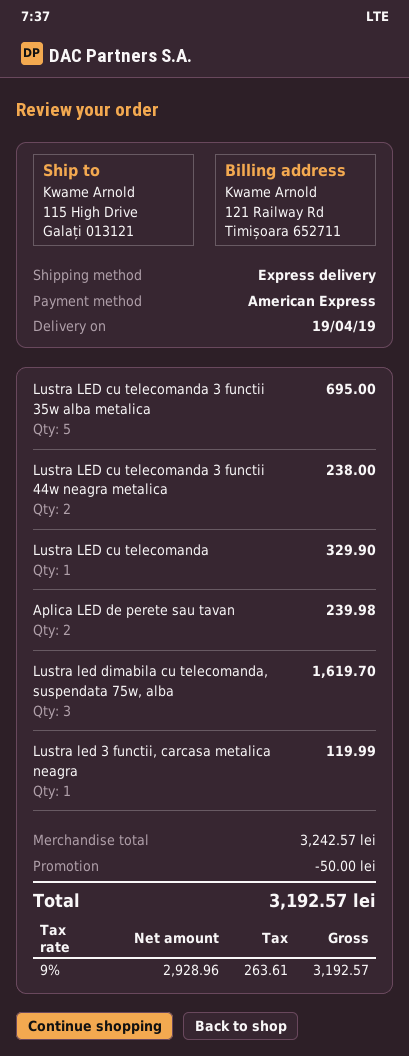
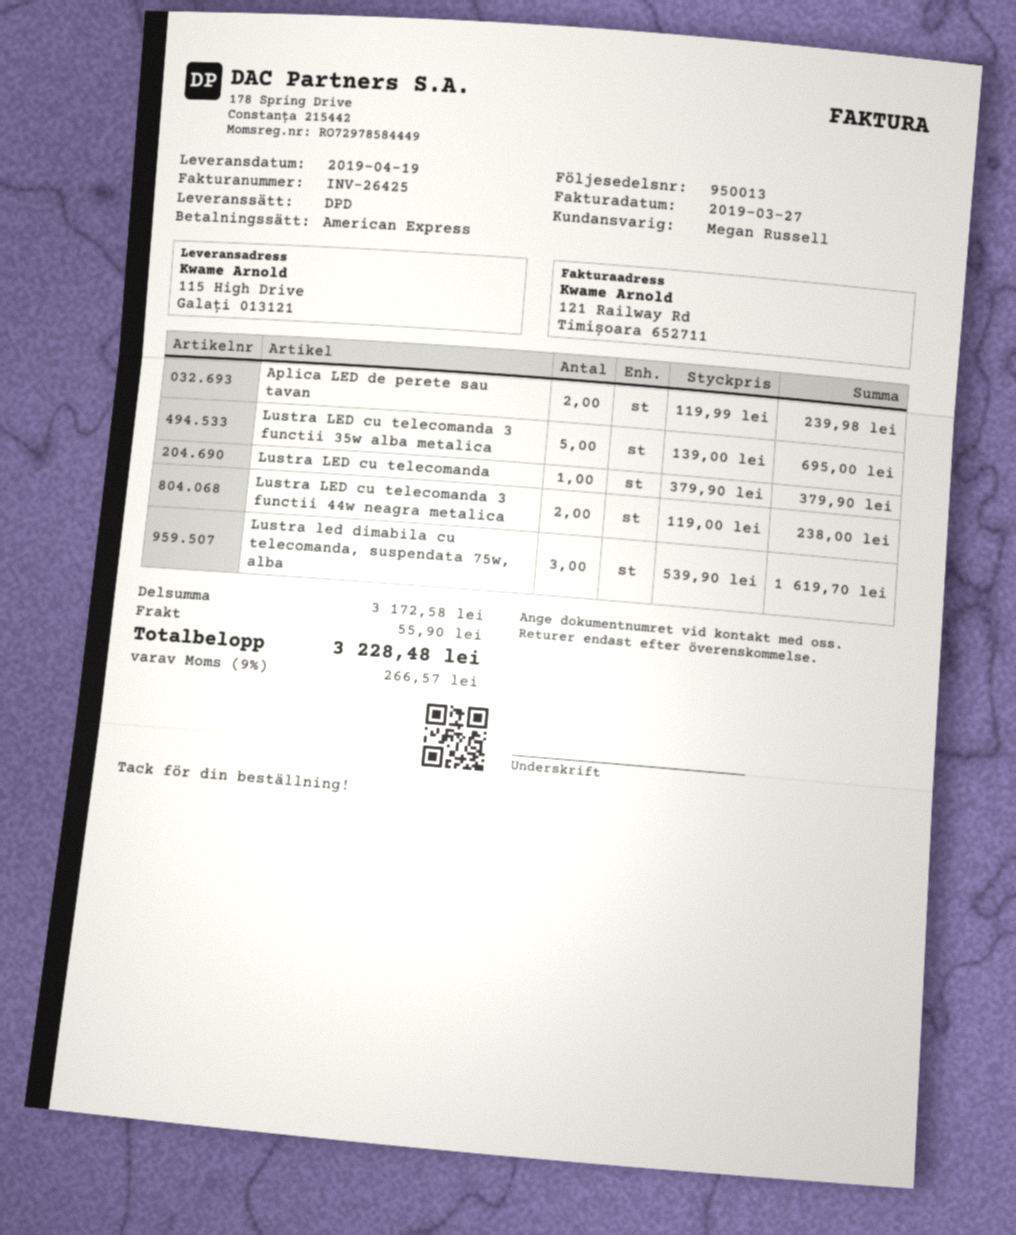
shipping method: express -> DPD
Lustra LED cu telecomanda: 1 for 329.90 -> 1 for 379.90
Lustra led 3 functii, carcasa metalica neagra: 1 for 119.99 -> none
subtotal: 3242.57 -> 3172.58
discount: 50.00 -> none
shipping: none -> 55.90
tax: 9% = 263.61 -> 9% = 266.57
total: 3192.57 -> 3228.48

